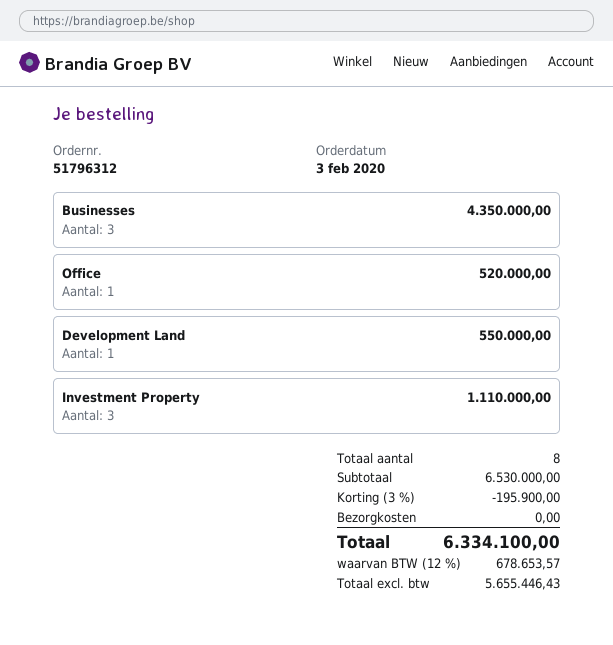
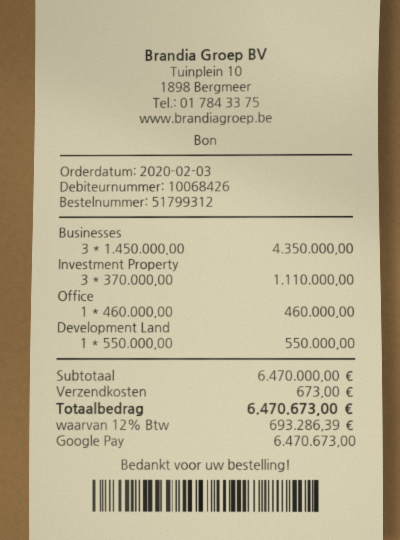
order number: 51796312 -> 51799312
Office: 1 for 520000.00 -> 1 for 460000.00
subtotal: 6530000.00 -> 6470000.00
discount: 3% = 195900.00 -> none
shipping: 0.00 -> 673.00
tax: 12% = 678653.57 -> 12% = 693286.39
total: 6334100.00 -> 6470673.00

